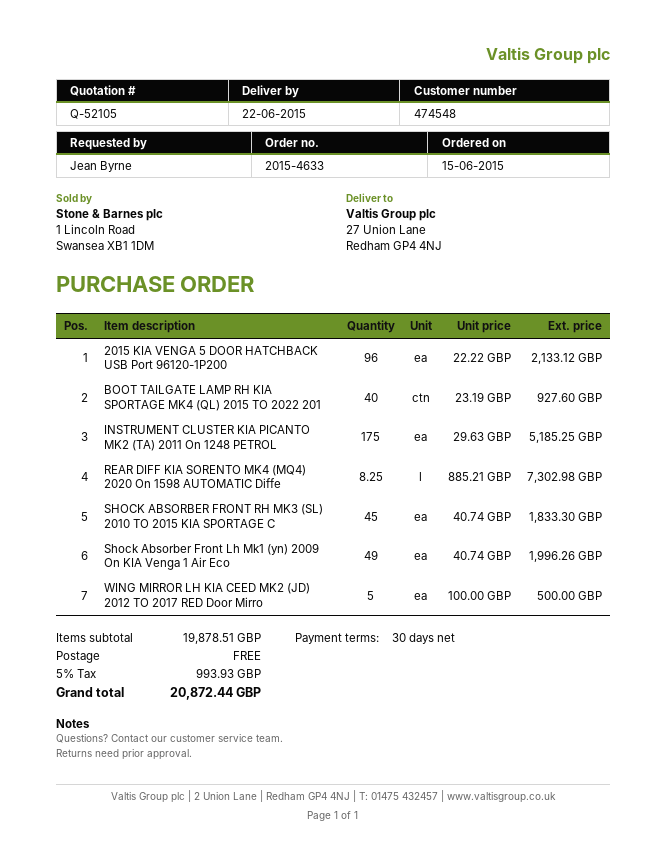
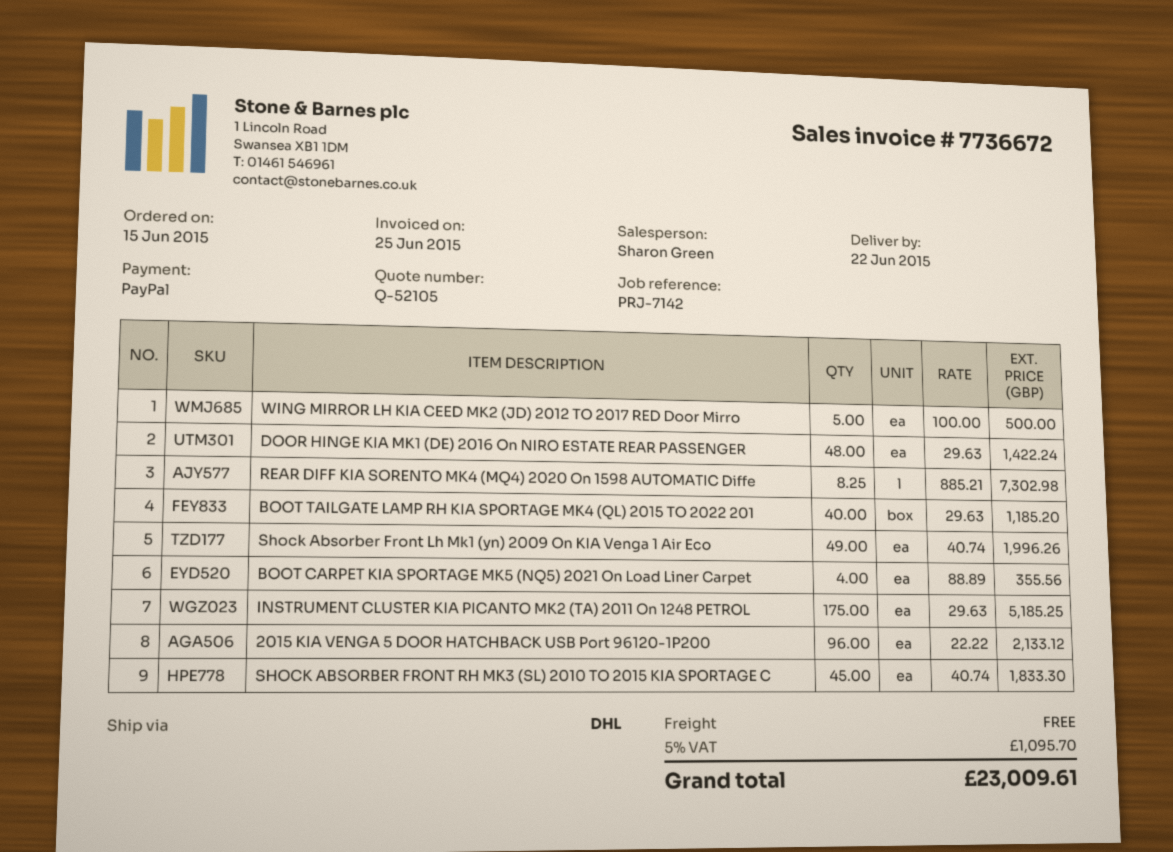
BOOT TAILGATE LAMP RH KIA SPORTAGE MK4 (QL) 2015 TO 2022 201: 40 x 23.19 = 927.60 -> 40 x 29.63 = 1185.20
DOOR HINGE KIA MK1 (DE) 2016 On NIRO ESTATE REAR PASSENGER: none -> 48 x 29.63 = 1422.24
BOOT CARPET KIA SPORTAGE MK5 (NQ5) 2021 On Load Liner Carpet: none -> 4 x 88.89 = 355.56
tax: 5% = 993.93 -> 5% = 1095.70
total: 20872.44 -> 23009.61

